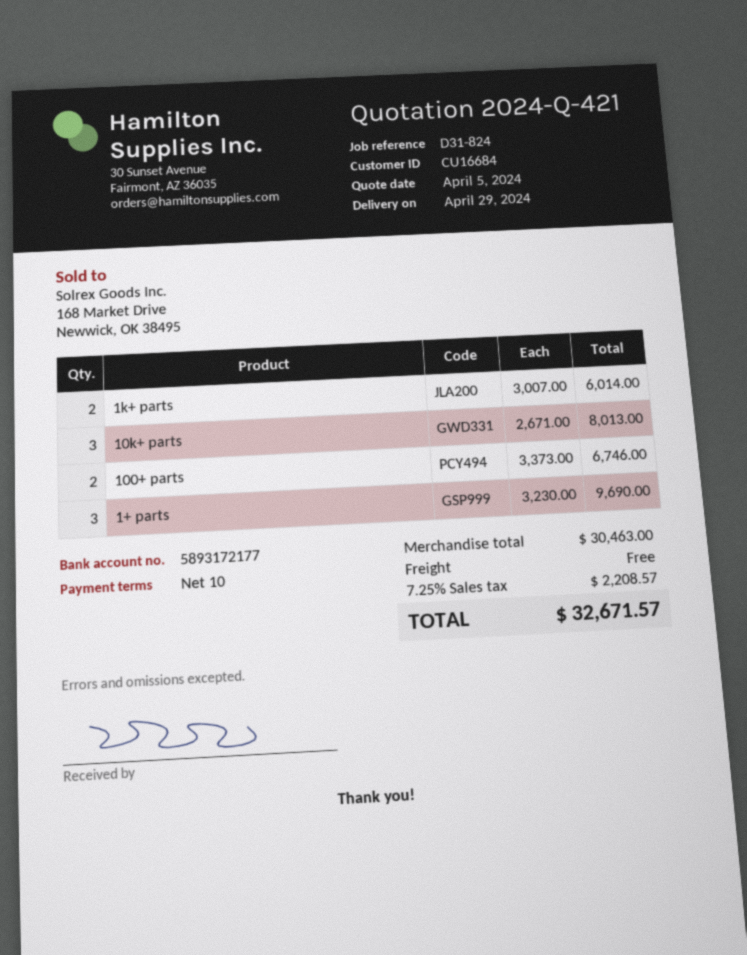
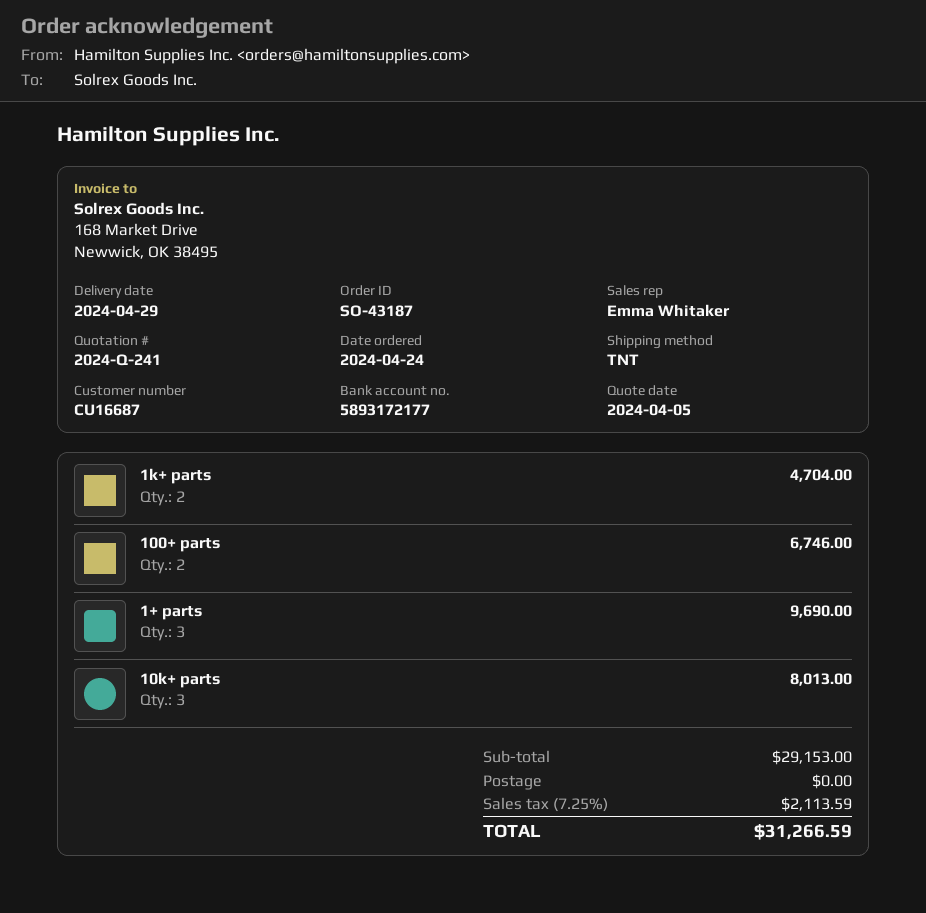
quote number: 2024-Q-421 -> 2024-Q-241
customer number: CU16684 -> CU16687
1k+ parts: 2 for 6014.00 -> 2 for 4704.00
subtotal: 30463.00 -> 29153.00
tax: 7.25% = 2208.57 -> 7.25% = 2113.59
total: 32671.57 -> 31266.59

